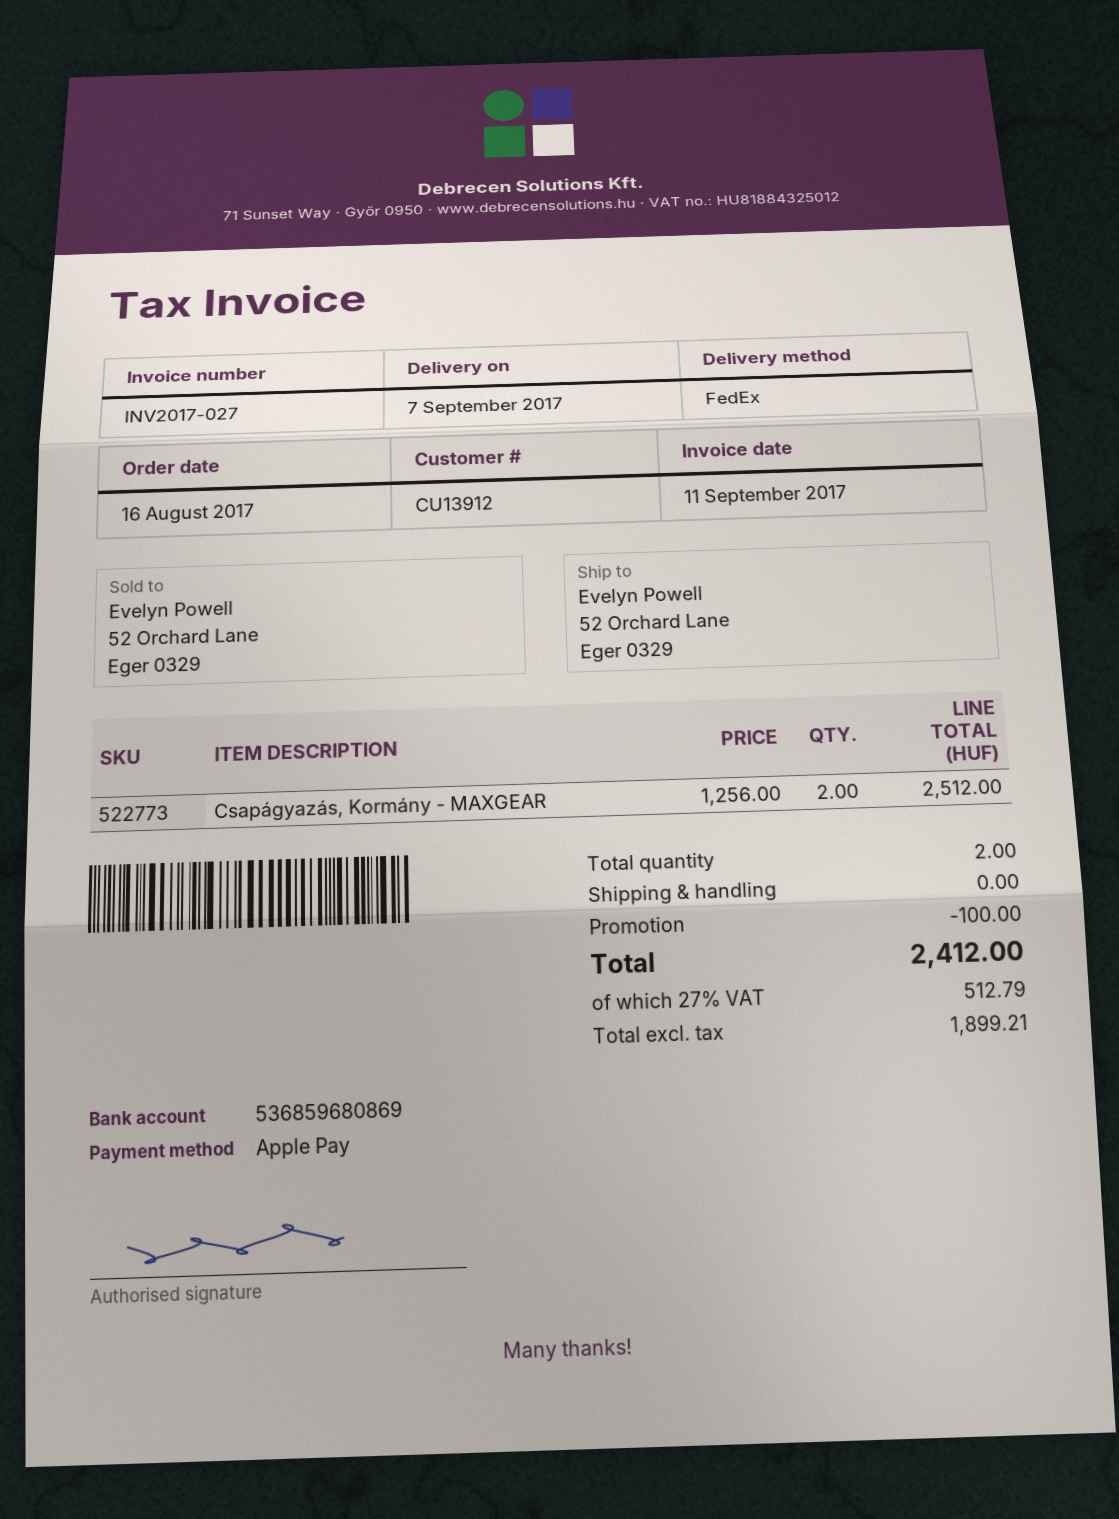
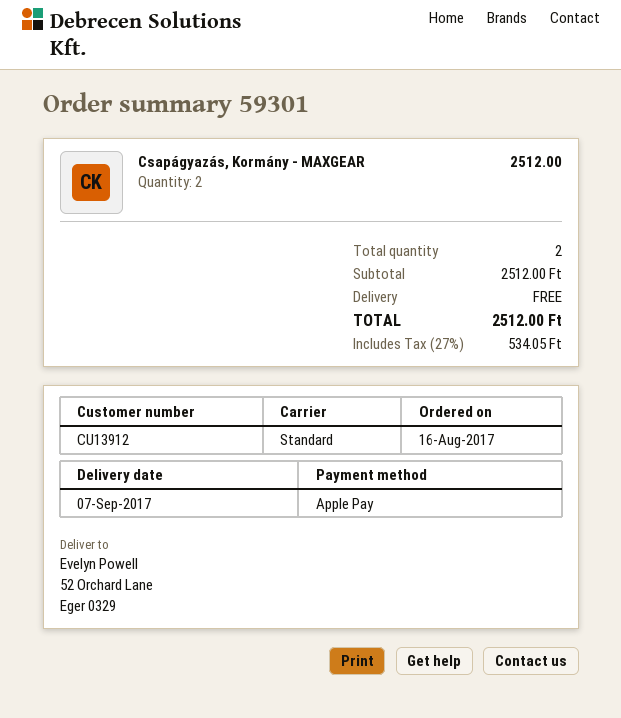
shipping method: FedEx -> standard
discount: 100.00 -> none
tax: 27% = 512.79 -> 27% = 534.05
total: 2412.00 -> 2512.00

